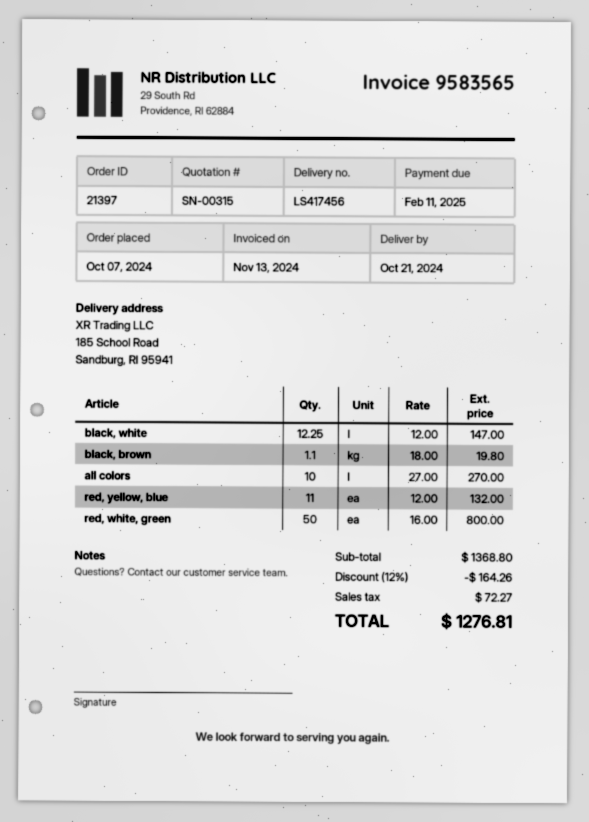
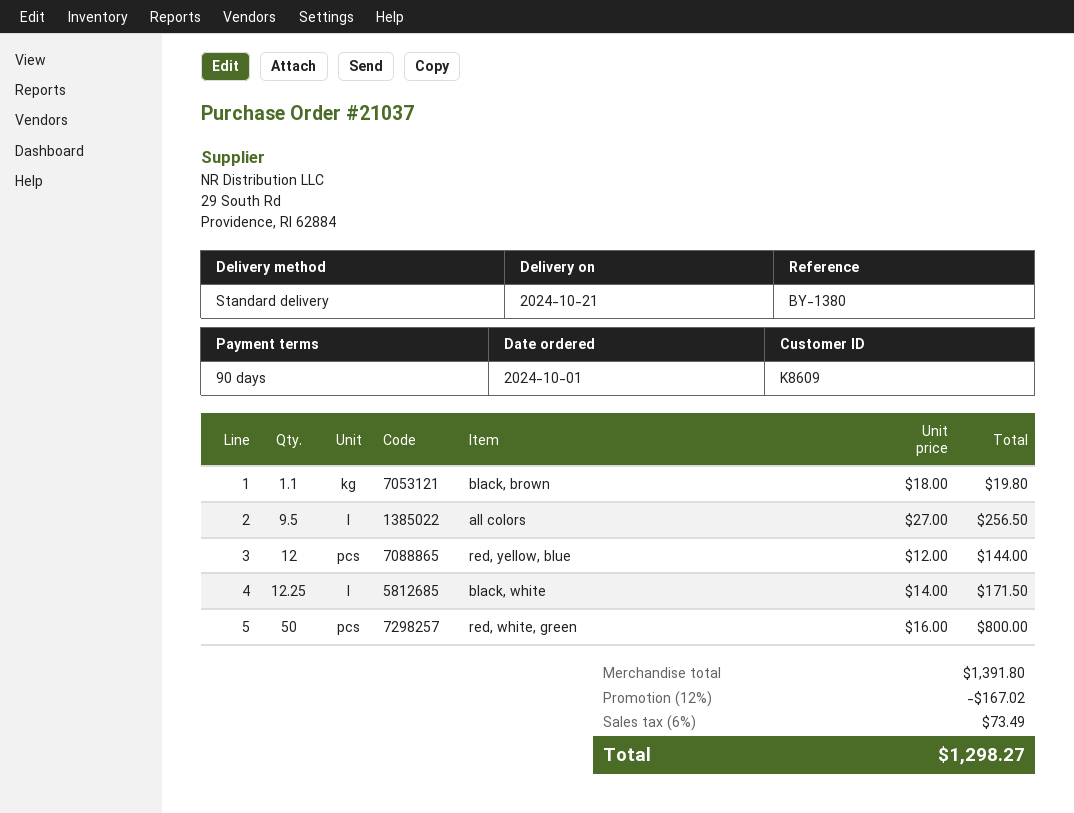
order number: 21397 -> 21037
order date: 2024-10-07 -> 2024-10-01
black, white: 12.25 x 12.00 = 147.00 -> 12.25 x 14.00 = 171.50
all colors: 10 x 27.00 = 270.00 -> 9.5 x 27.00 = 256.50
red, yellow, blue: 11 x 12.00 = 132.00 -> 12 x 12.00 = 144.00
subtotal: 1368.80 -> 1391.80
discount: 12% = 164.26 -> 12% = 167.02
tax: 72.27 -> 73.49
total: 1276.81 -> 1298.27

